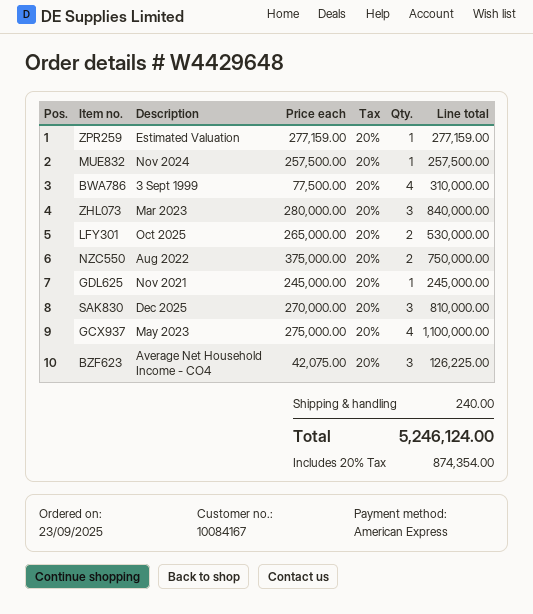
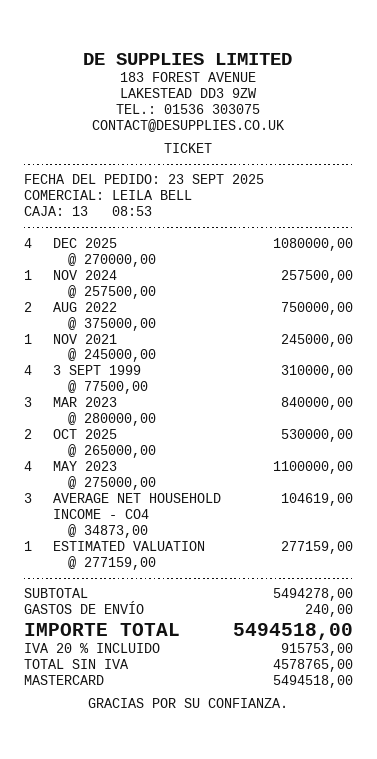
payment method: American Express -> Mastercard
Dec 2025: 3 x 270000.00 = 810000.00 -> 4 x 270000.00 = 1080000.00
Average Net Household Income - CO4: 3 x 42075.00 = 126225.00 -> 3 x 34873.00 = 104619.00
tax: 20% = 874354.00 -> 20% = 915753.00
total: 5246124.00 -> 5494518.00

